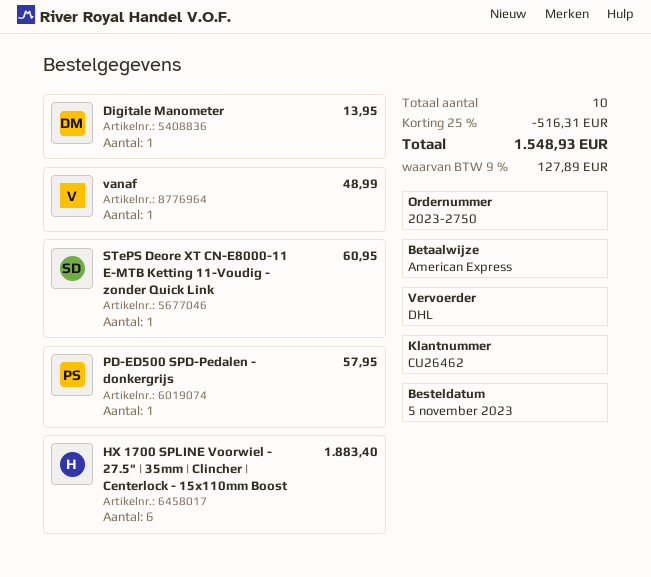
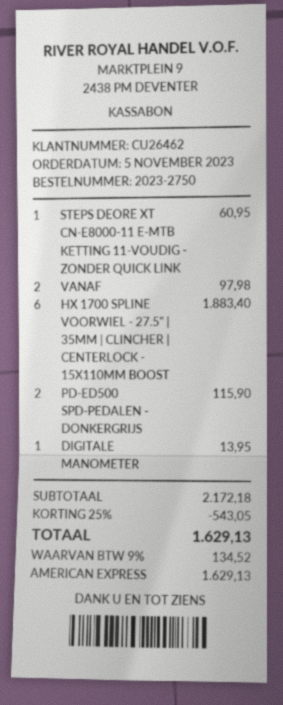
vanaf: 1 for 48.99 -> 2 for 97.98
PD-ED500 SPD-Pedalen - donkergrijs: 1 for 57.95 -> 2 for 115.90
discount: 25% = 516.31 -> 25% = 543.05
tax: 9% = 127.89 -> 9% = 134.52
total: 1548.93 -> 1629.13

